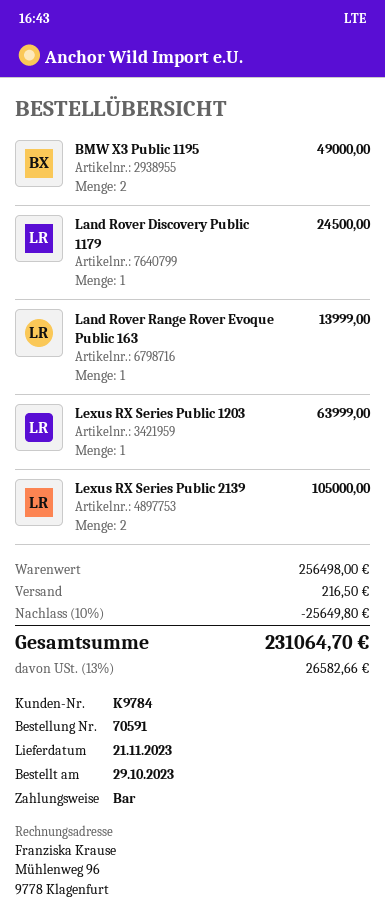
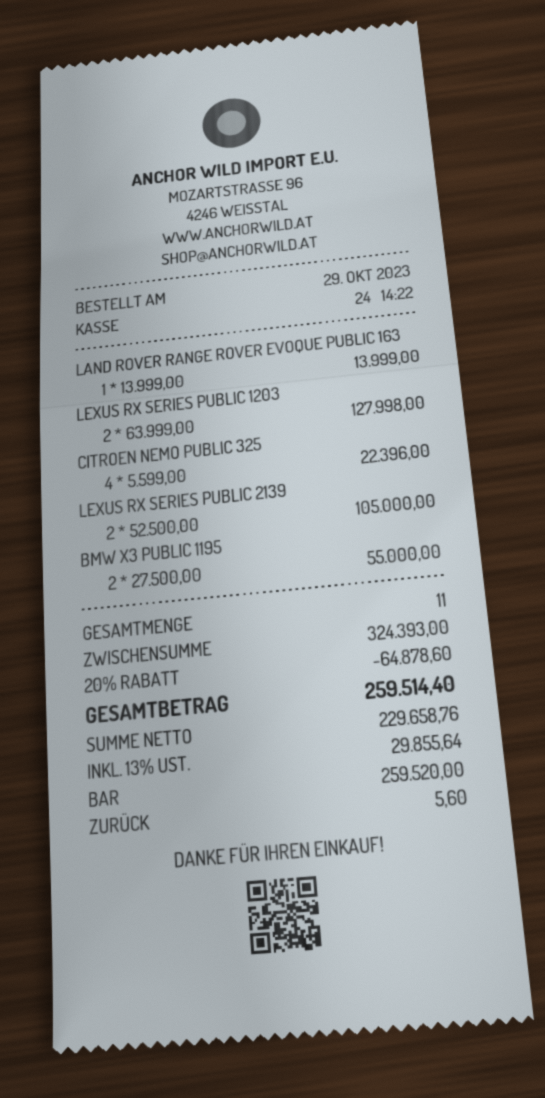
BMW X3 Public 1195: 2 for 49000.00 -> 2 for 55000.00
Land Rover Discovery Public 1179: 1 for 24500.00 -> none
Lexus RX Series Public 1203: 1 for 63999.00 -> 2 for 127998.00
CITROEN NEMO PUBLIC 325: none -> 4 for 22396.00
subtotal: 256498.00 -> 324393.00
discount: 10% = 25649.80 -> 20% = 64878.60
shipping: 216.50 -> none
tax: 13% = 26582.66 -> 13% = 29855.64
total: 231064.70 -> 259514.40

